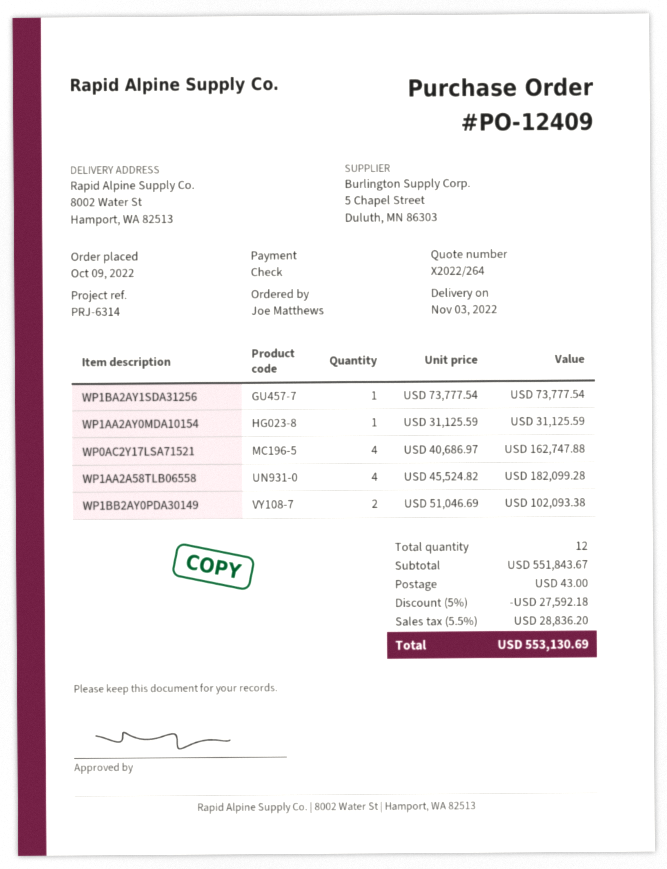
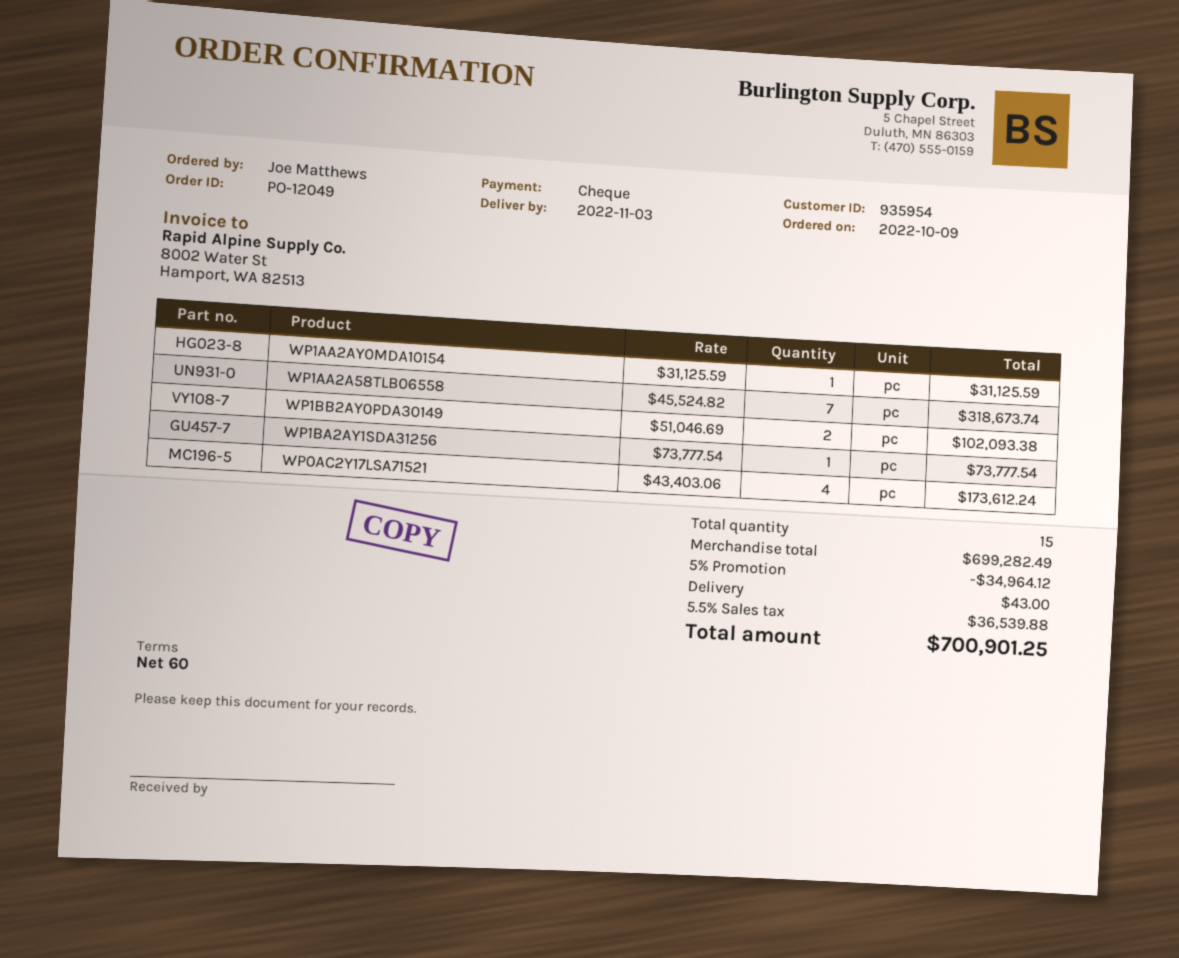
order number: PO-12409 -> PO-12049
WP0AC2Y17LSA71521: 4 x 40686.97 = 162747.88 -> 4 x 43403.06 = 173612.24
WP1AA2A58TLB06558: 4 x 45524.82 = 182099.28 -> 7 x 45524.82 = 318673.74
total quantity: 12 -> 15
subtotal: 551843.67 -> 699282.49
discount: 5% = 27592.18 -> 5% = 34964.12
tax: 5.5% = 28836.20 -> 5.5% = 36539.88
total: 553130.69 -> 700901.25

